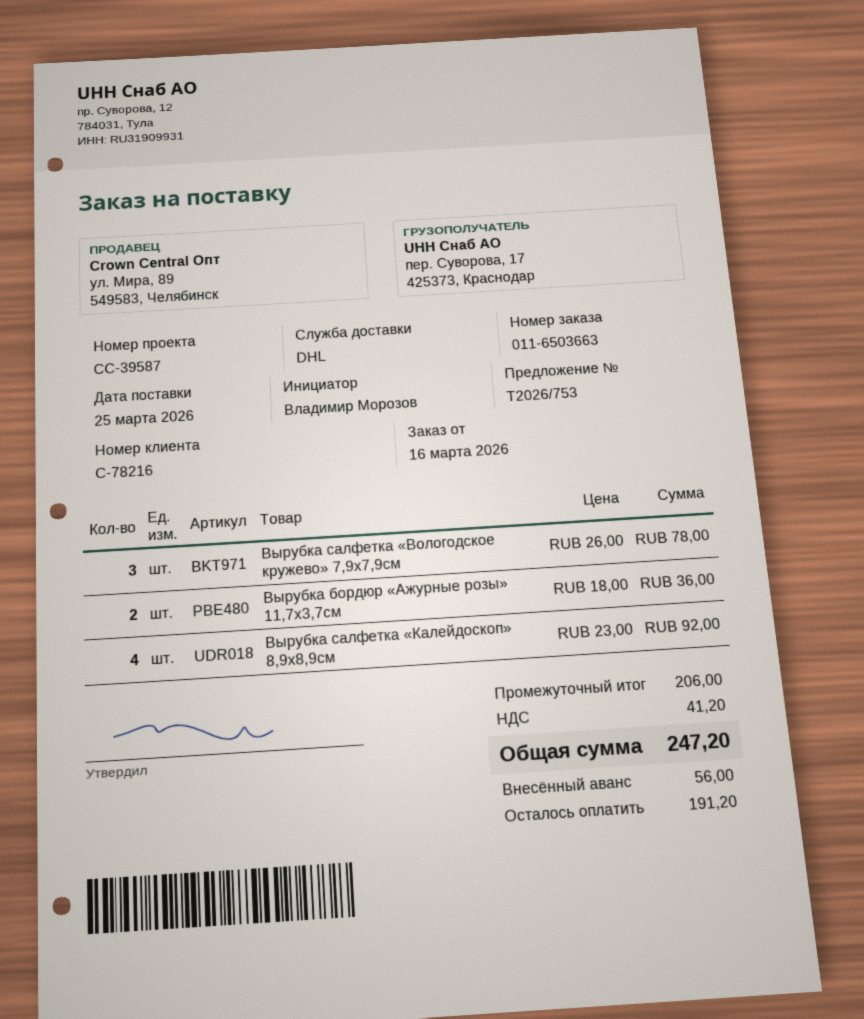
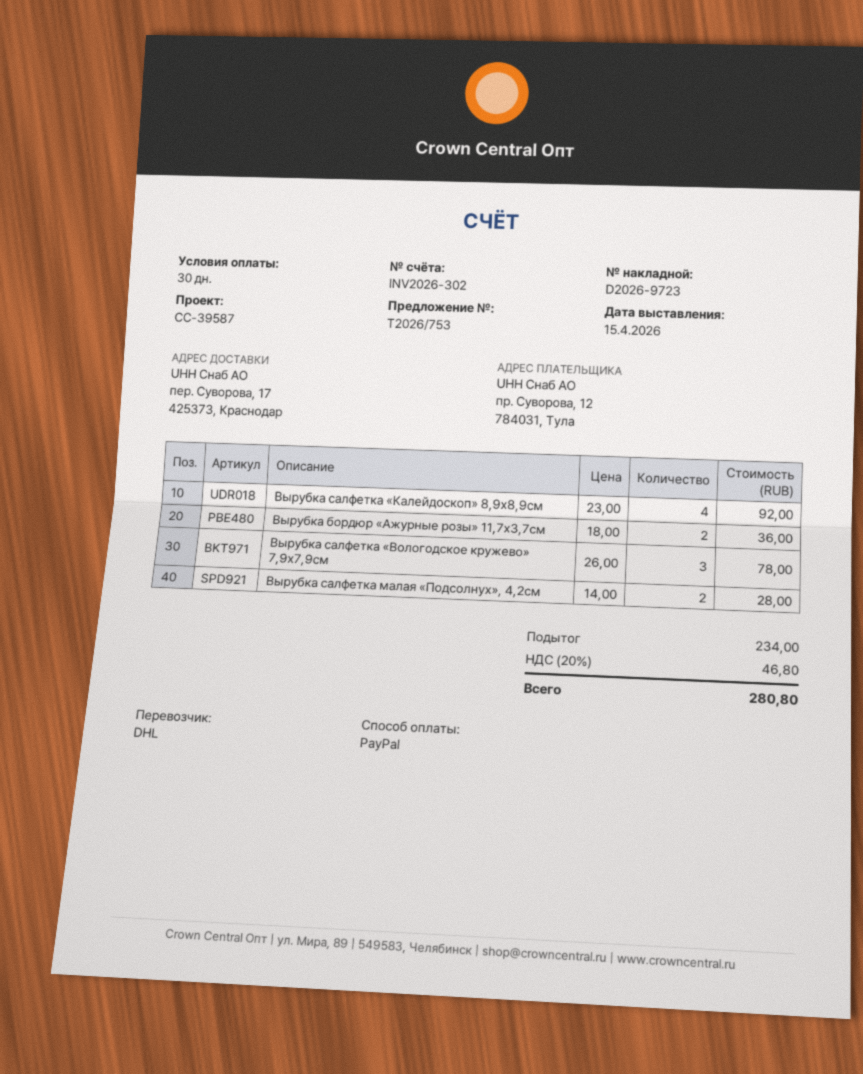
Вырубка салфетка малая «Подсолнух», 4,2см: none -> 2 x 14.00 = 28.00
subtotal: 206.00 -> 234.00
tax: 41.20 -> 46.80
total: 247.20 -> 280.80

